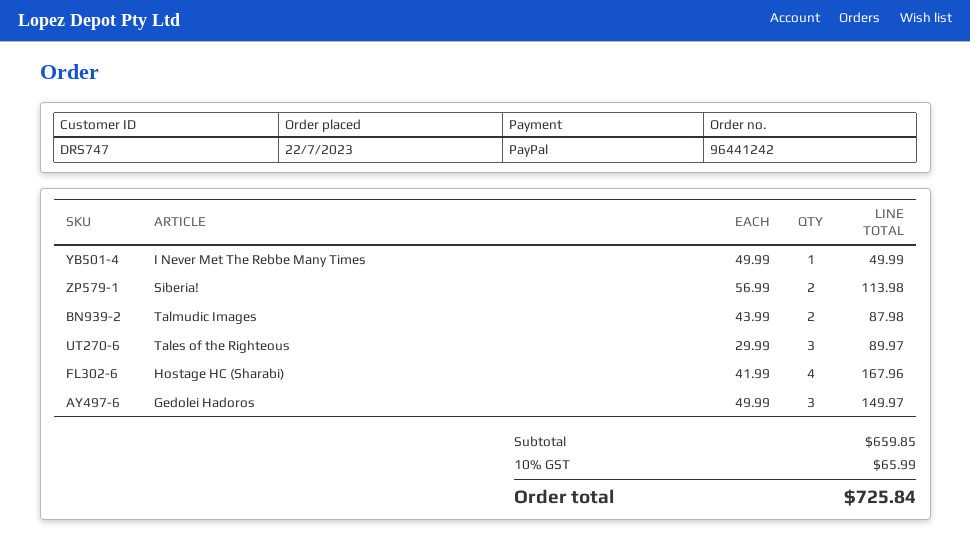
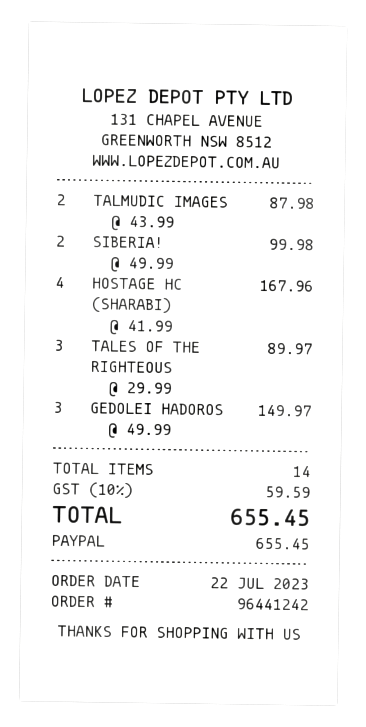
I Never Met The Rebbe Many Times: 1 x 49.99 = 49.99 -> none
Siberia!: 2 x 56.99 = 113.98 -> 2 x 49.99 = 99.98
tax: 10% = 65.99 -> 10% = 59.59
total: 725.84 -> 655.45

